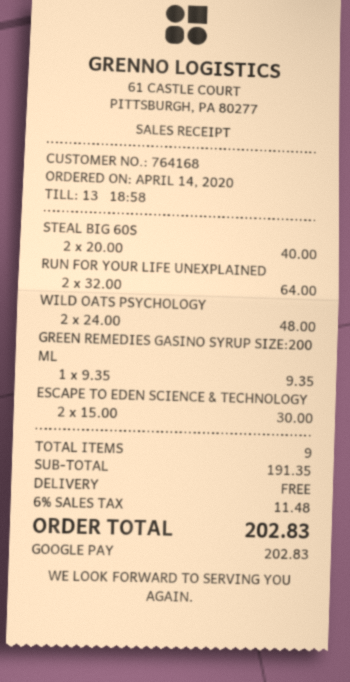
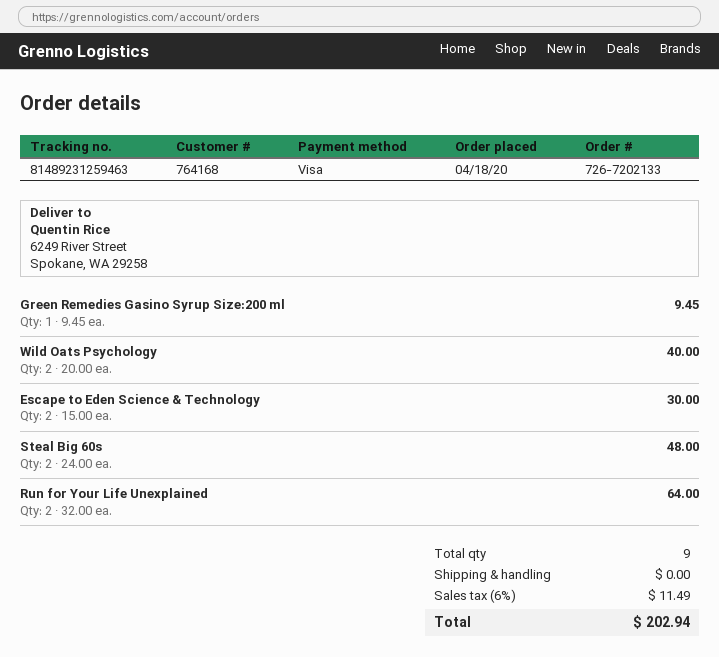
order date: 2020-04-14 -> 2020-04-18
payment method: Google Pay -> Visa
STEAL BIG 60S: 2 x 20.00 = 40.00 -> 2 x 24.00 = 48.00
WILD OATS PSYCHOLOGY: 2 x 24.00 = 48.00 -> 2 x 20.00 = 40.00
GREEN REMEDIES GASINO SYRUP SIZE:200 ML: 1 x 9.35 = 9.35 -> 1 x 9.45 = 9.45
tax: 6% = 11.48 -> 6% = 11.49
total: 202.83 -> 202.94

